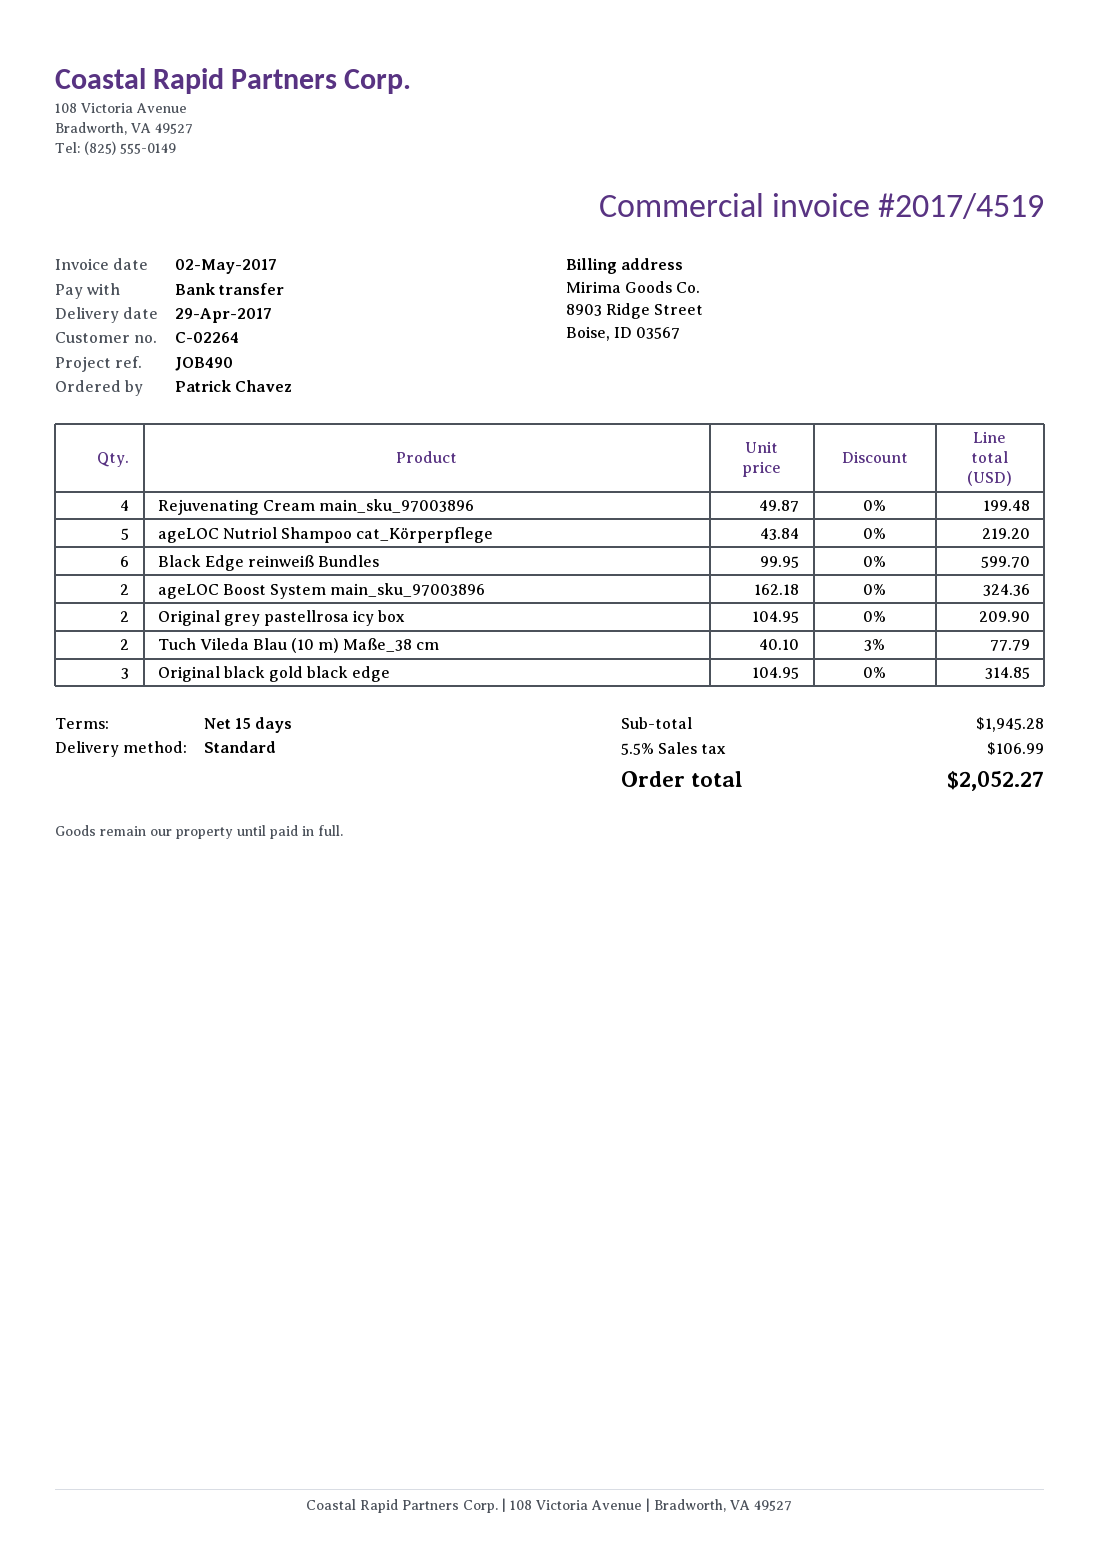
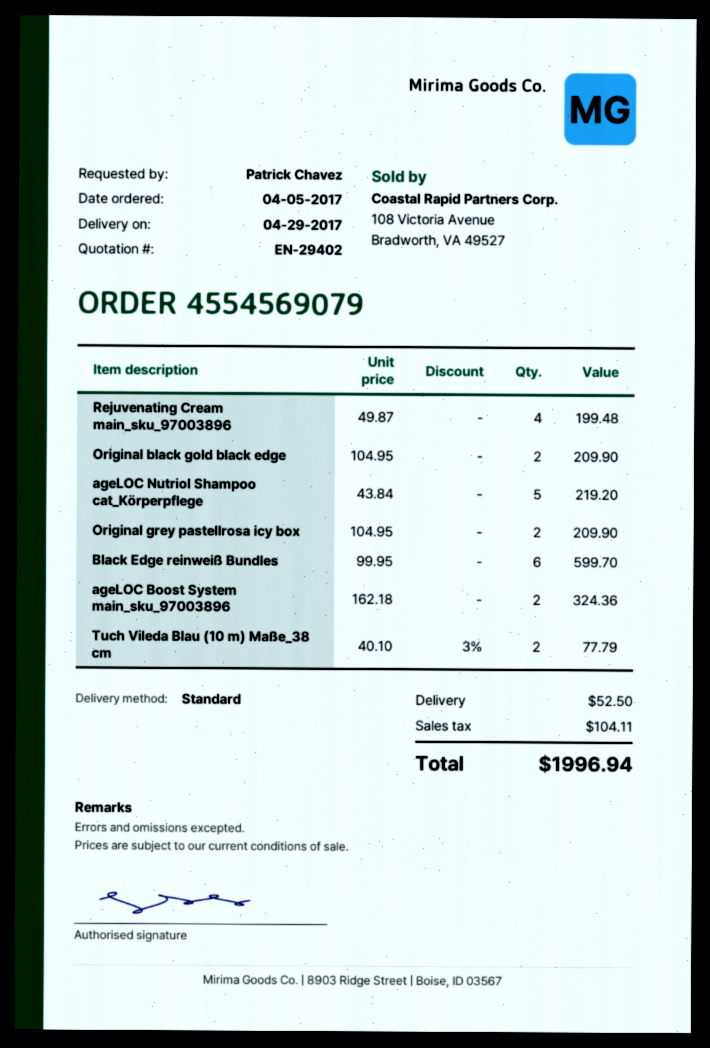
Original black gold black edge: 3 x 104.95 = 314.85 -> 2 x 104.95 = 209.90
shipping: none -> 52.50
tax: 106.99 -> 104.11
total: 2052.27 -> 1996.94

